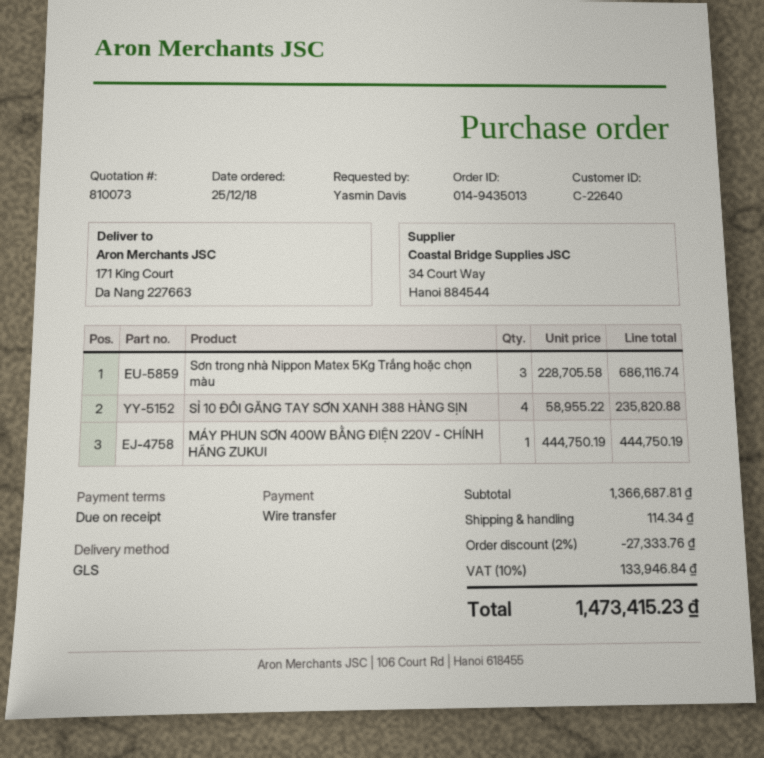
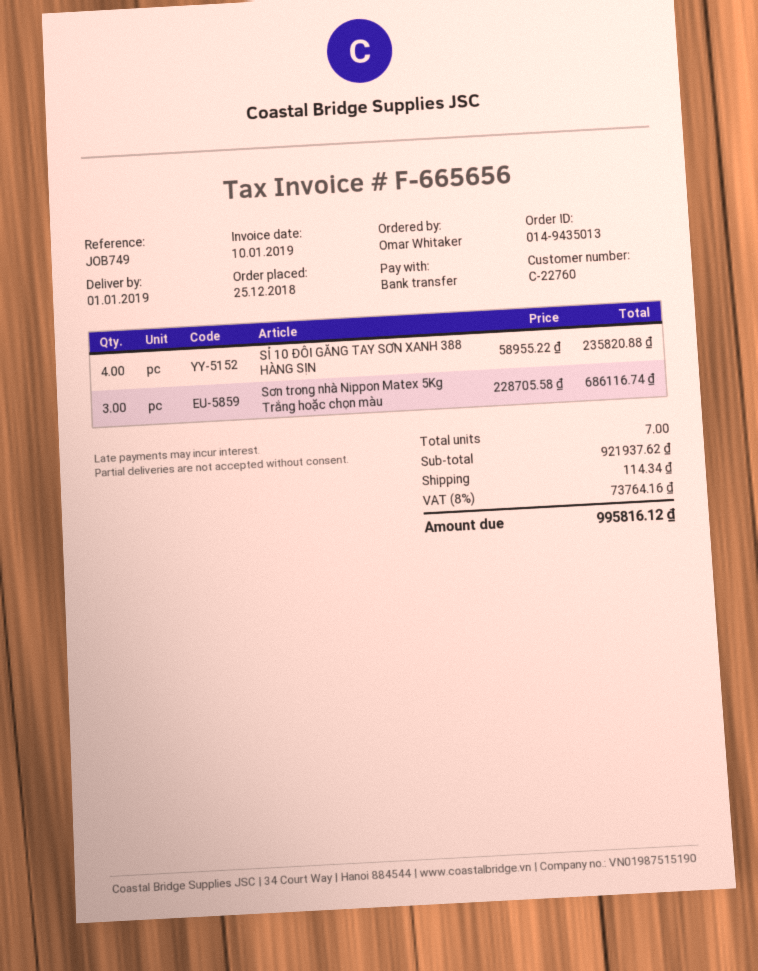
customer number: C-22640 -> C-22760
ordered by: Yasmin Davis -> Omar Whitaker
MÁY PHUN SƠN 400W BẰNG ĐIỆN 220V - CHÍNH HÃNG ZUKUI: 1 x 444750.19 = 444750.19 -> none
subtotal: 1366687.81 -> 921937.62
discount: 2% = 27333.76 -> none
tax: 10% = 133946.84 -> 8% = 73764.16
total: 1473415.23 -> 995816.12

